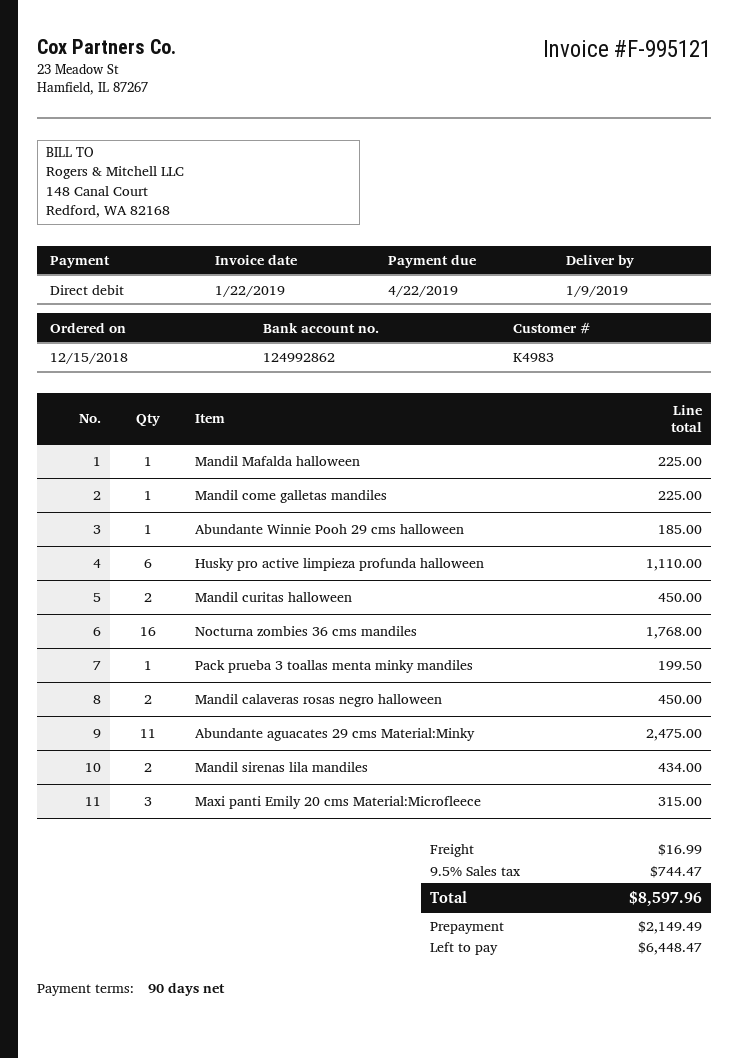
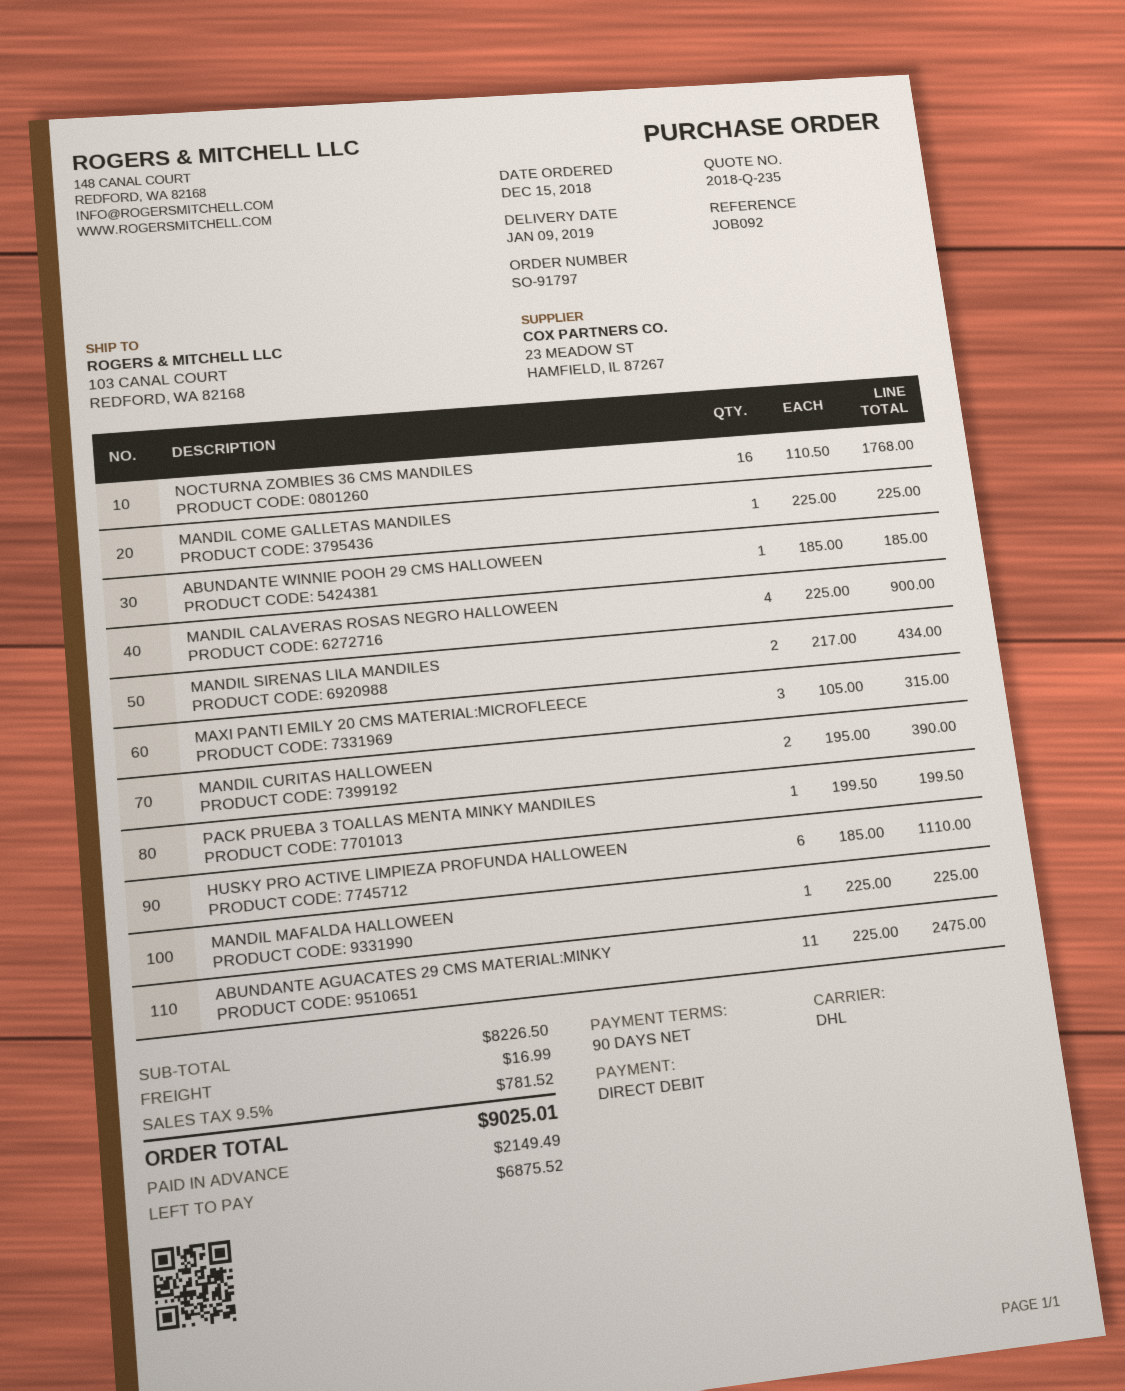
Mandil curitas halloween: 2 for 450.00 -> 2 for 390.00
Mandil calaveras rosas negro halloween: 2 for 450.00 -> 4 for 900.00
tax: 9.5% = 744.47 -> 9.5% = 781.52
total: 8597.96 -> 9025.01
balance: 6448.47 -> 6875.52

